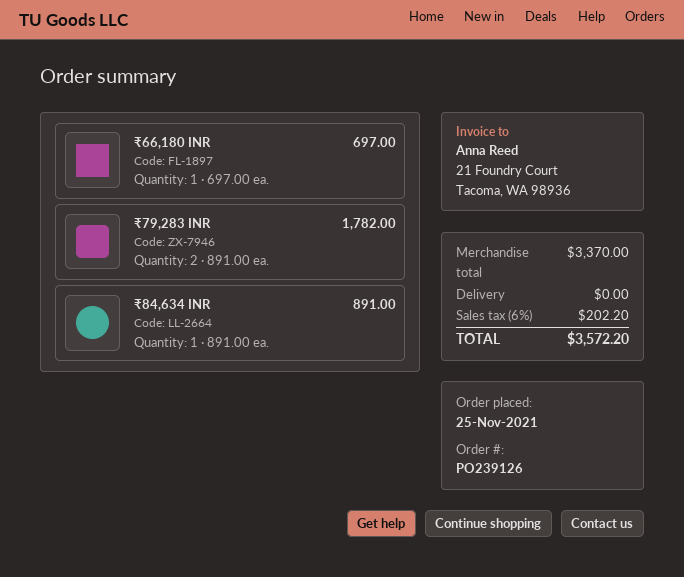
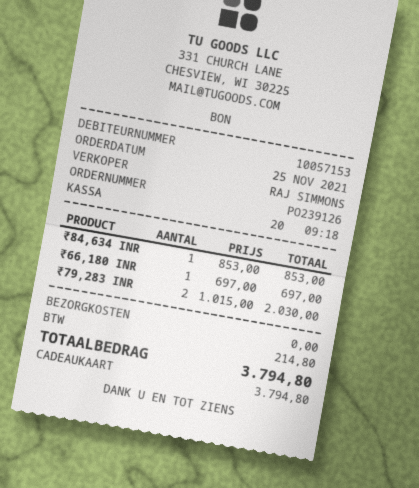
₹79,283 INR: 2 x 891.00 = 1782.00 -> 2 x 1015.00 = 2030.00
₹84,634 INR: 1 x 891.00 = 891.00 -> 1 x 853.00 = 853.00
tax: 202.20 -> 214.80
total: 3572.20 -> 3794.80

